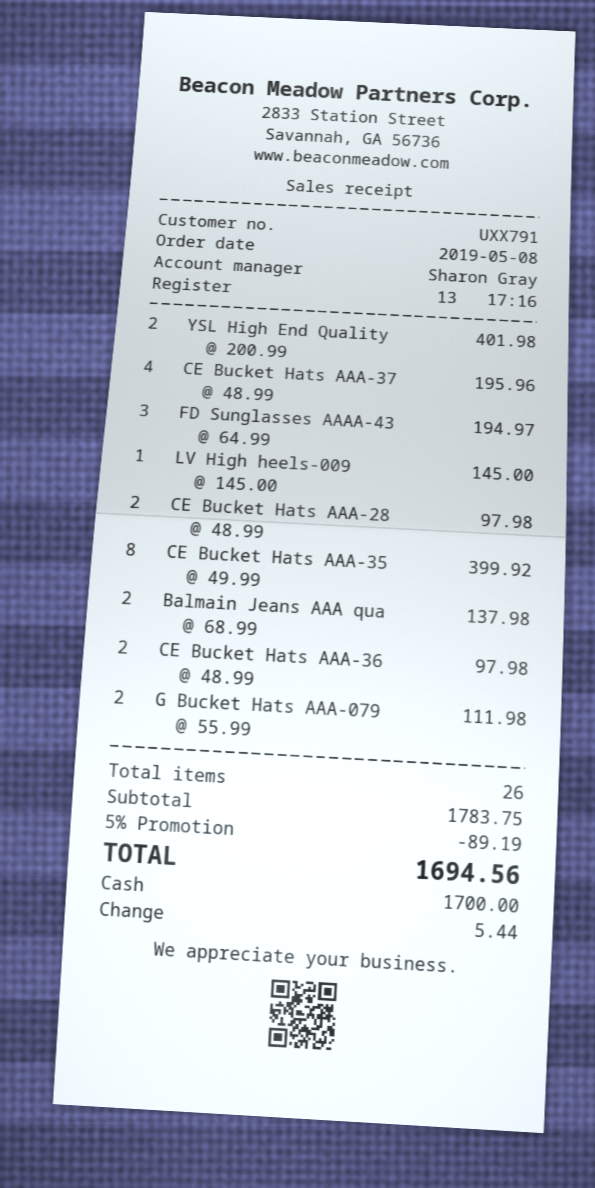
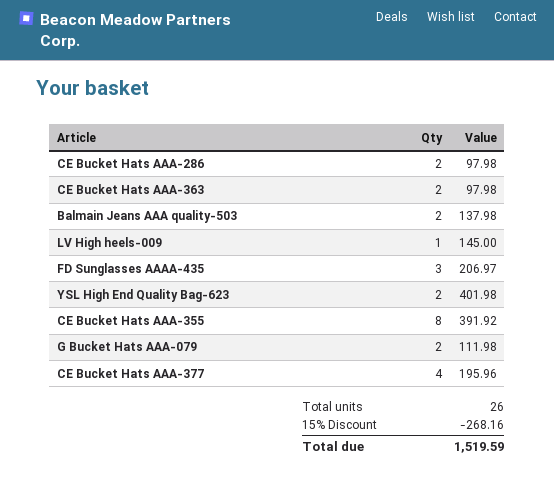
FD Sunglasses AAAA-43: 3 for 194.97 -> 3 for 206.97
CE Bucket Hats AAA-35: 8 for 399.92 -> 8 for 391.92
discount: 5% = 89.19 -> 15% = 268.16
total: 1694.56 -> 1519.59

